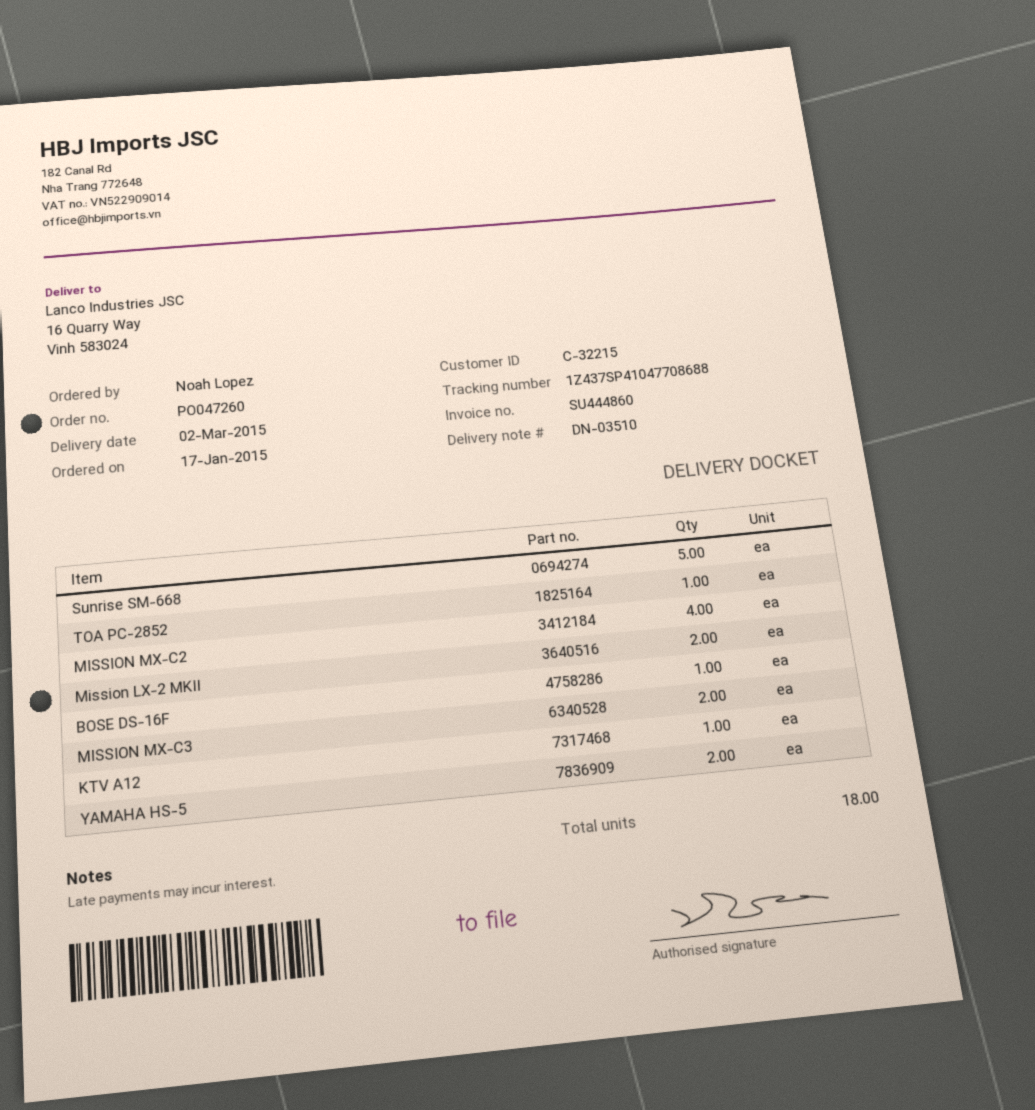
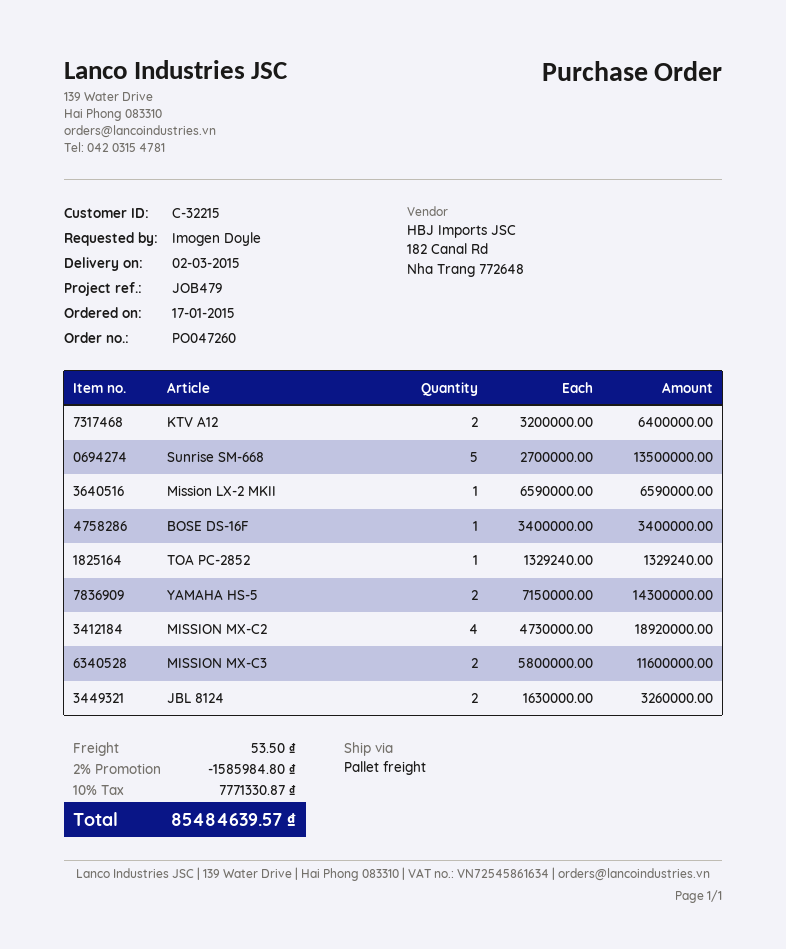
ordered by: Noah Lopez -> Imogen Doyle
Mission LX-2 MKII: 2 -> 1
KTV A12: 1 -> 2
JBL 8124: none -> 2

